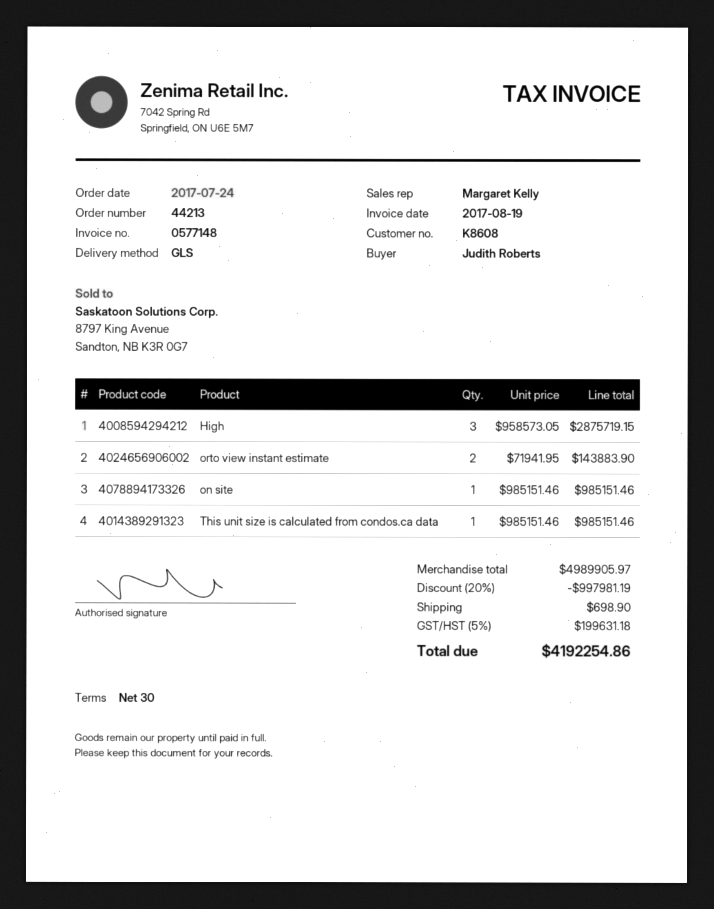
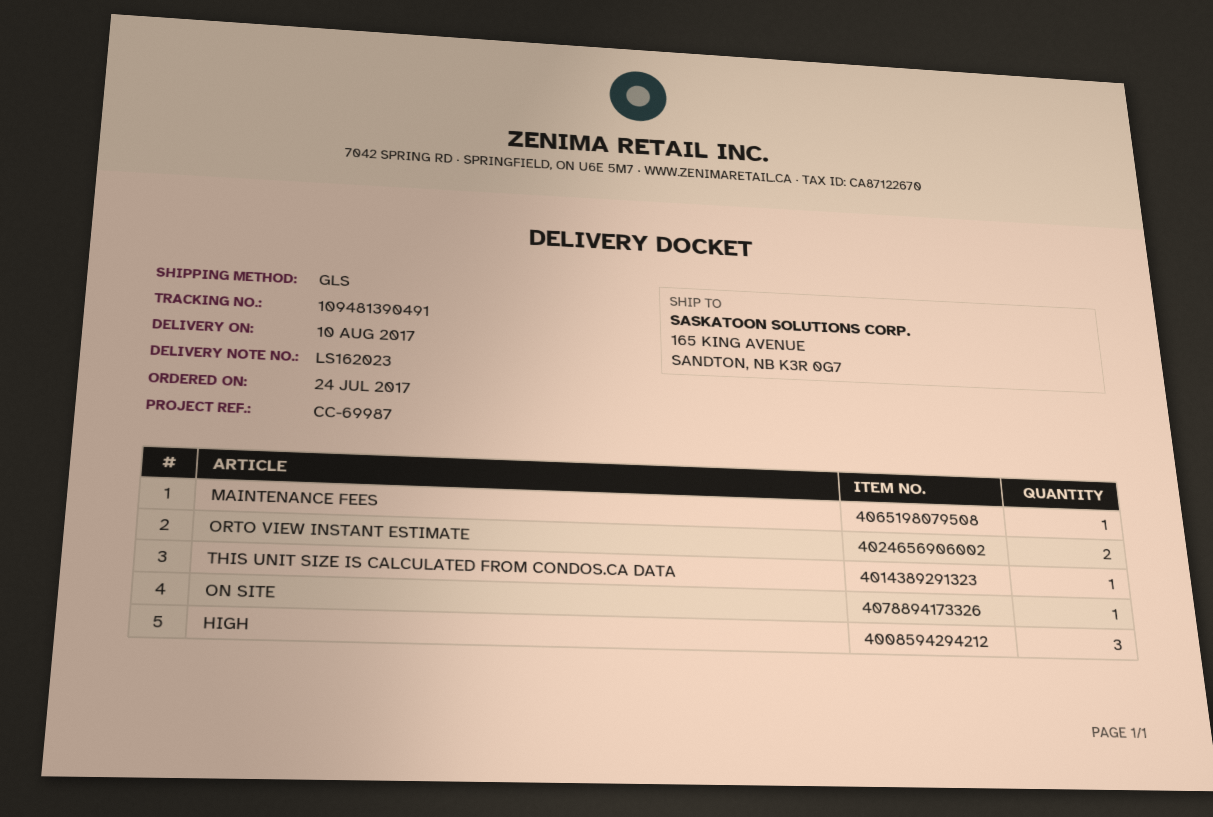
MAINTENANCE FEES: none -> 1

